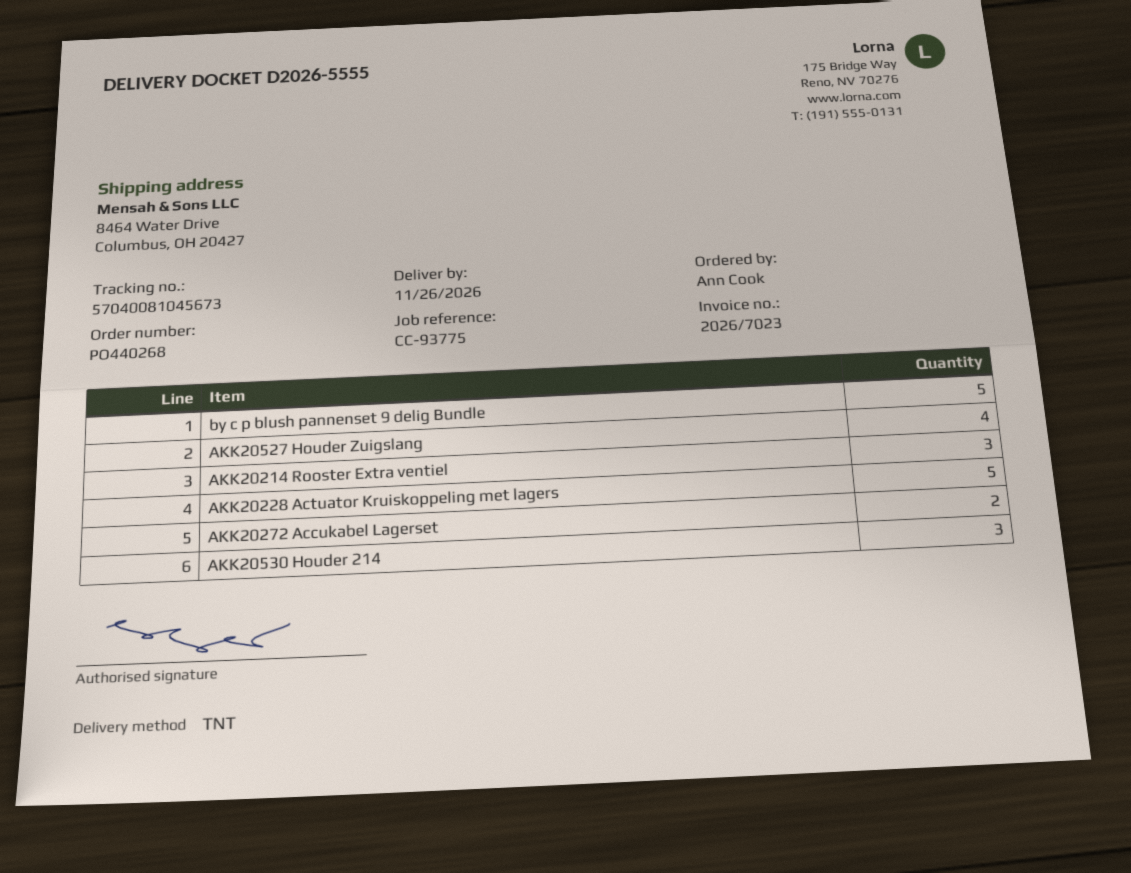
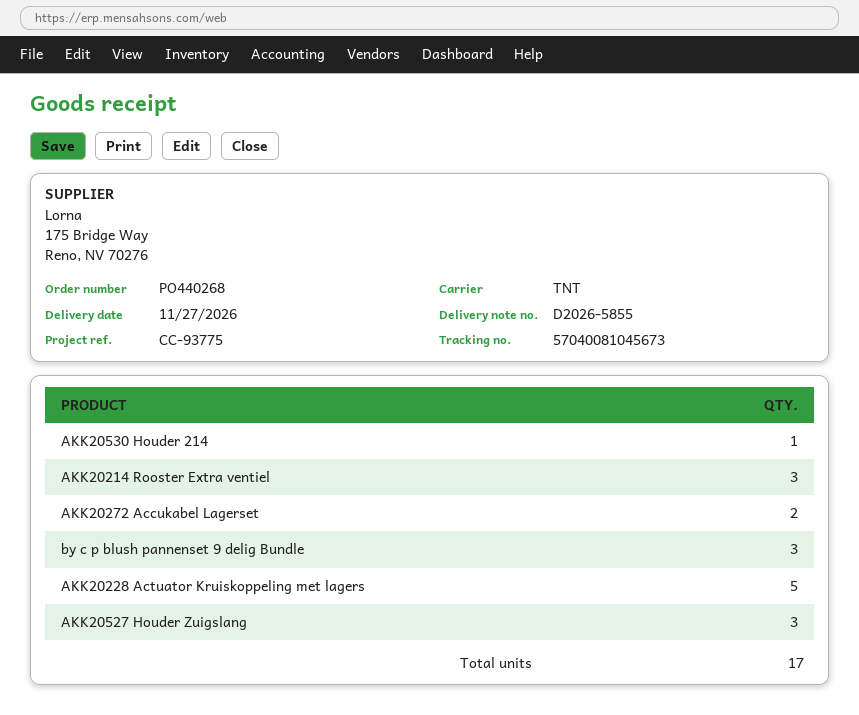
delivery note number: D2026-5555 -> D2026-5855
delivery date: 2026-11-26 -> 2026-11-27
by c p blush pannenset 9 delig Bundle: 5 -> 3
AKK20527 Houder Zuigslang: 4 -> 3
AKK20530 Houder 214: 3 -> 1

